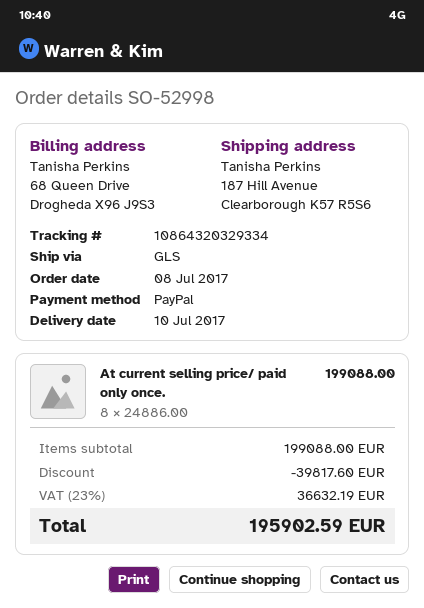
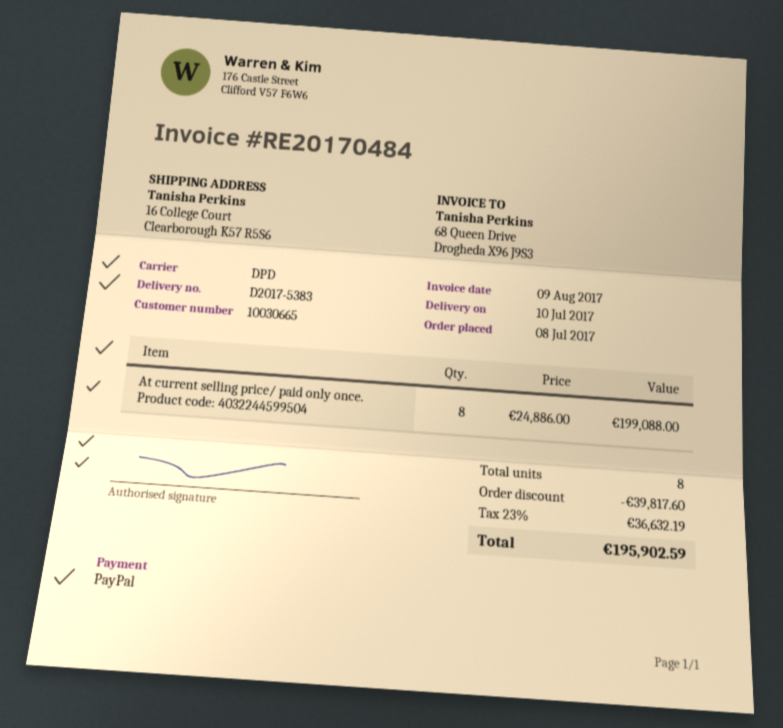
shipping method: GLS -> DPD
ship to: 187 Hill Avenue, Clearborough K57 R5S6 -> 16 College Court, Clearborough K57 R5S6

